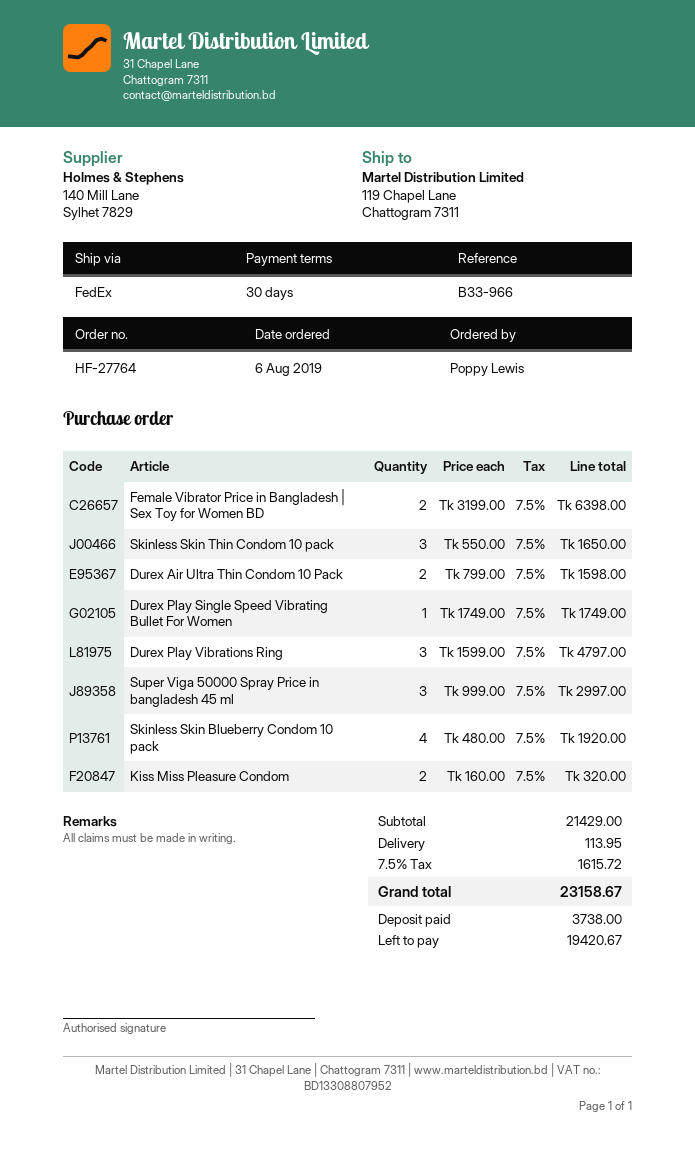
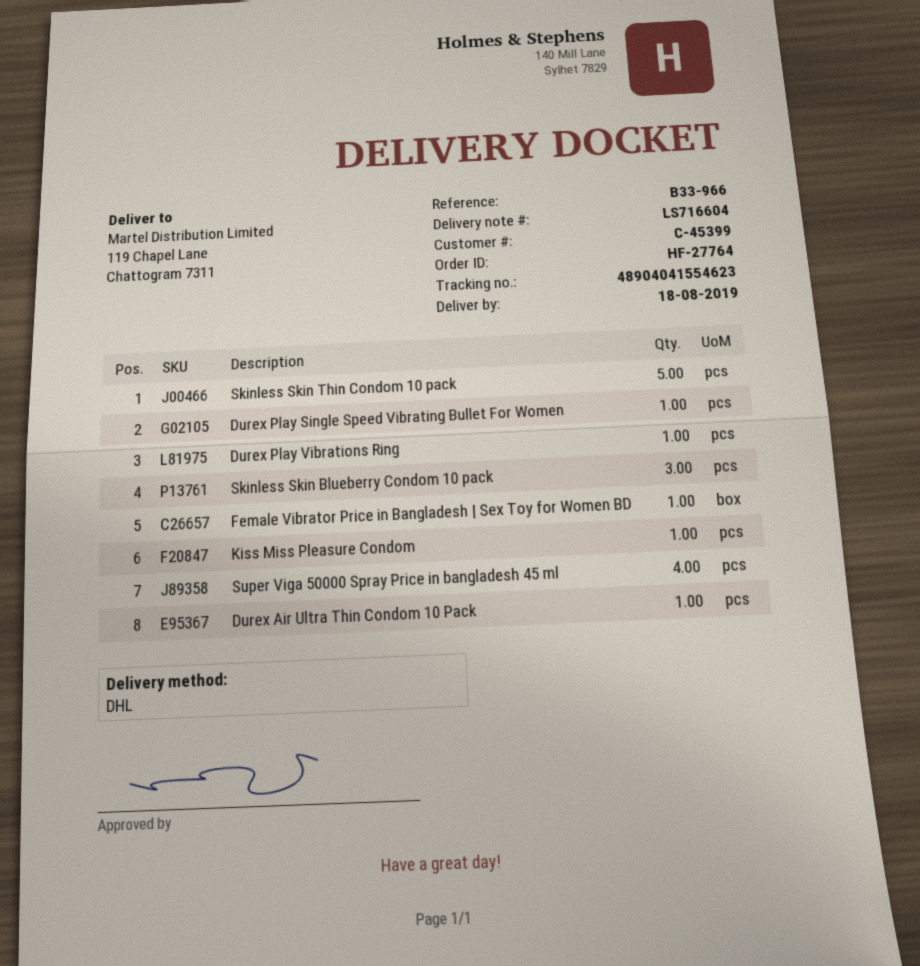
shipping method: FedEx -> DHL
Female Vibrator Price in Bangladesh | Sex Toy for Women BD: 2 -> 1
Skinless Skin Thin Condom 10 pack: 3 -> 5
Durex Air Ultra Thin Condom 10 Pack: 2 -> 1
Durex Play Vibrations Ring: 3 -> 1
Super Viga 50000 Spray Price in bangladesh 45 ml: 3 -> 4
Skinless Skin Blueberry Condom 10 pack: 4 -> 3
Kiss Miss Pleasure Condom: 2 -> 1

